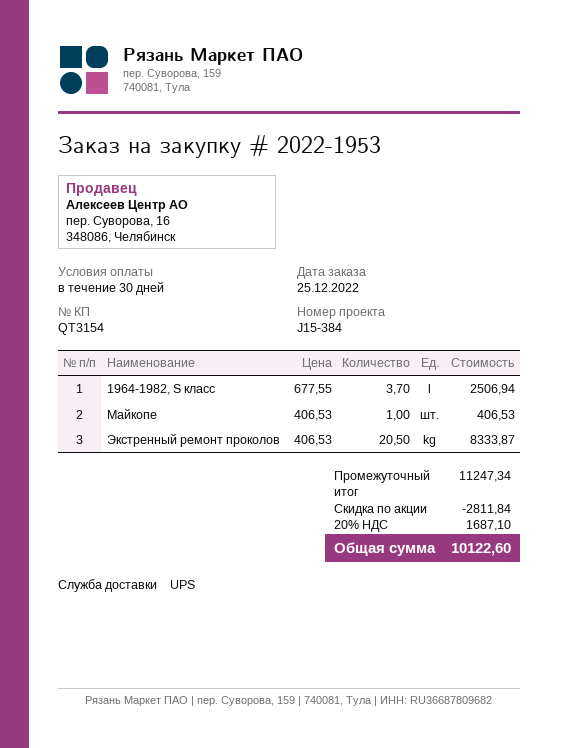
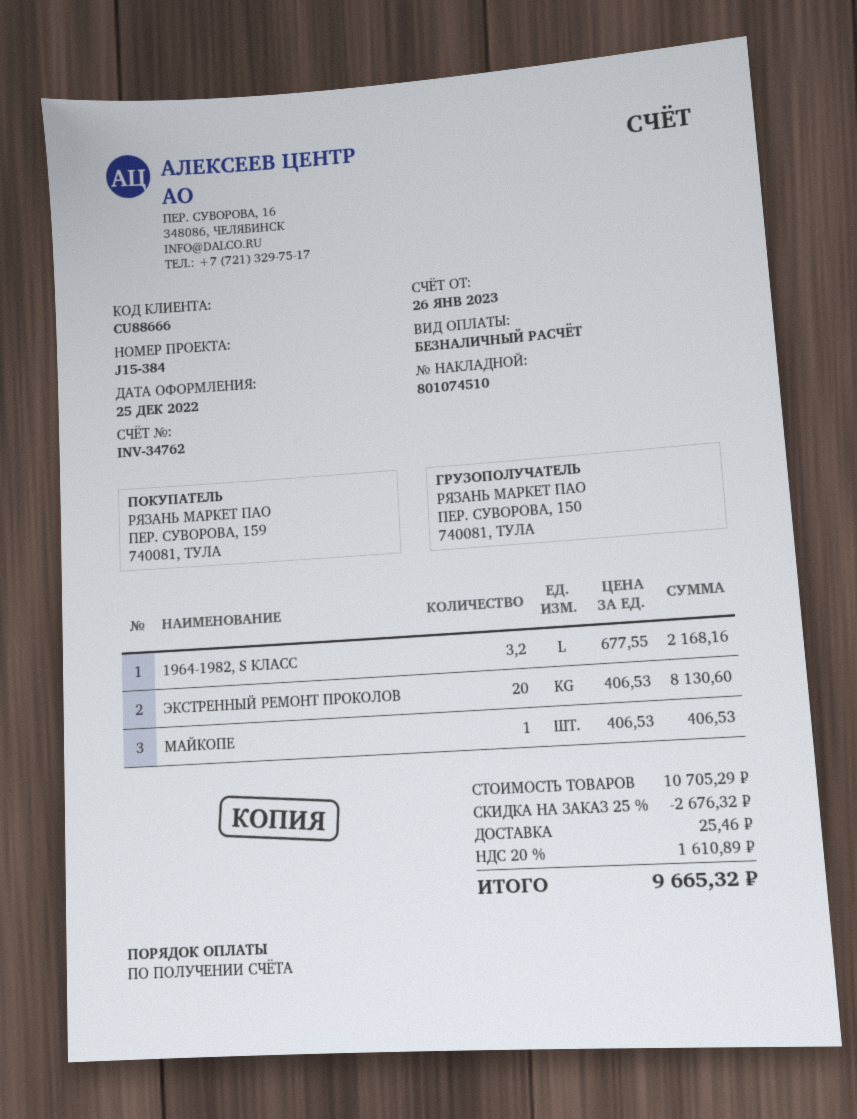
payment terms: 30 days -> on receipt
1964-1982, S класс: 3.7 x 677.55 = 2506.94 -> 3.2 x 677.55 = 2168.16
Экстренный ремонт проколов: 20.5 x 406.53 = 8333.87 -> 20 x 406.53 = 8130.60
subtotal: 11247.34 -> 10705.29
discount: 2811.84 -> 2676.32
shipping: none -> 25.46
tax: 20% = 1687.10 -> 20% = 1610.89
total: 10122.60 -> 9665.32

